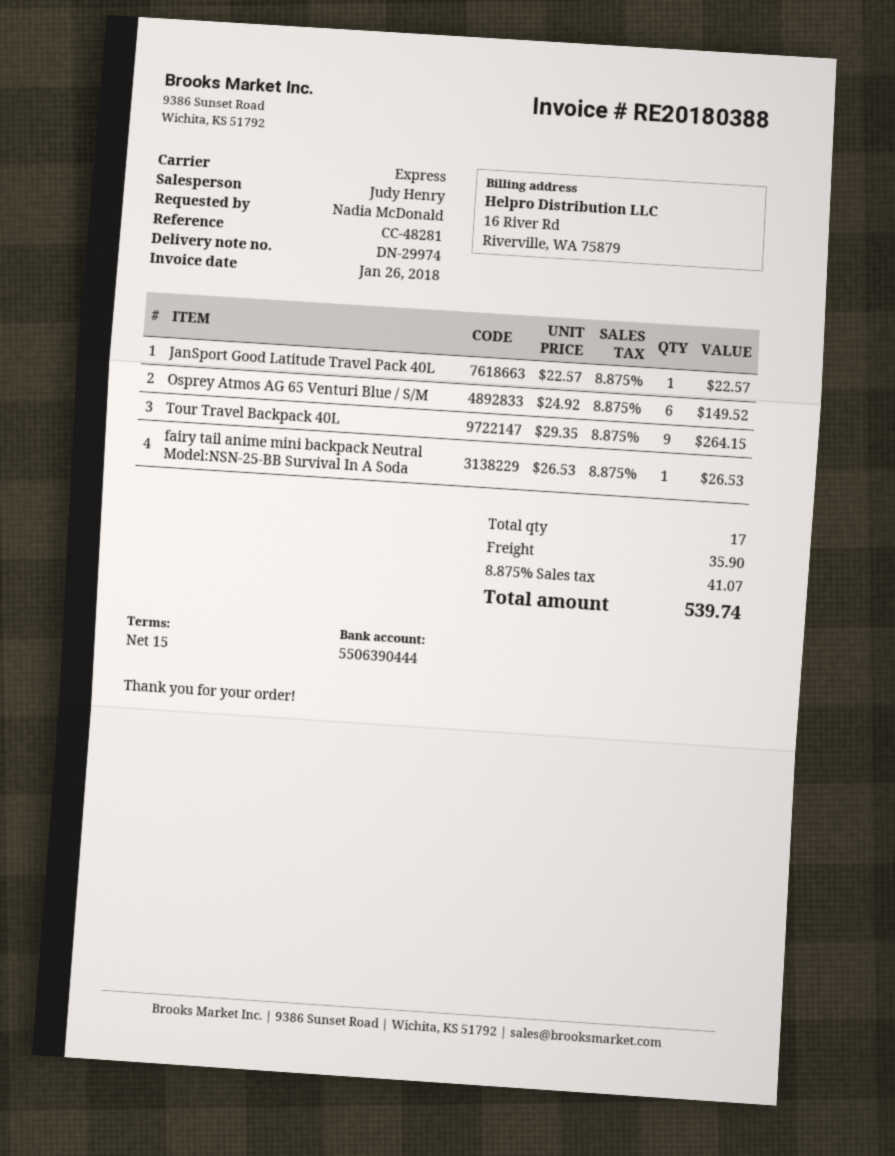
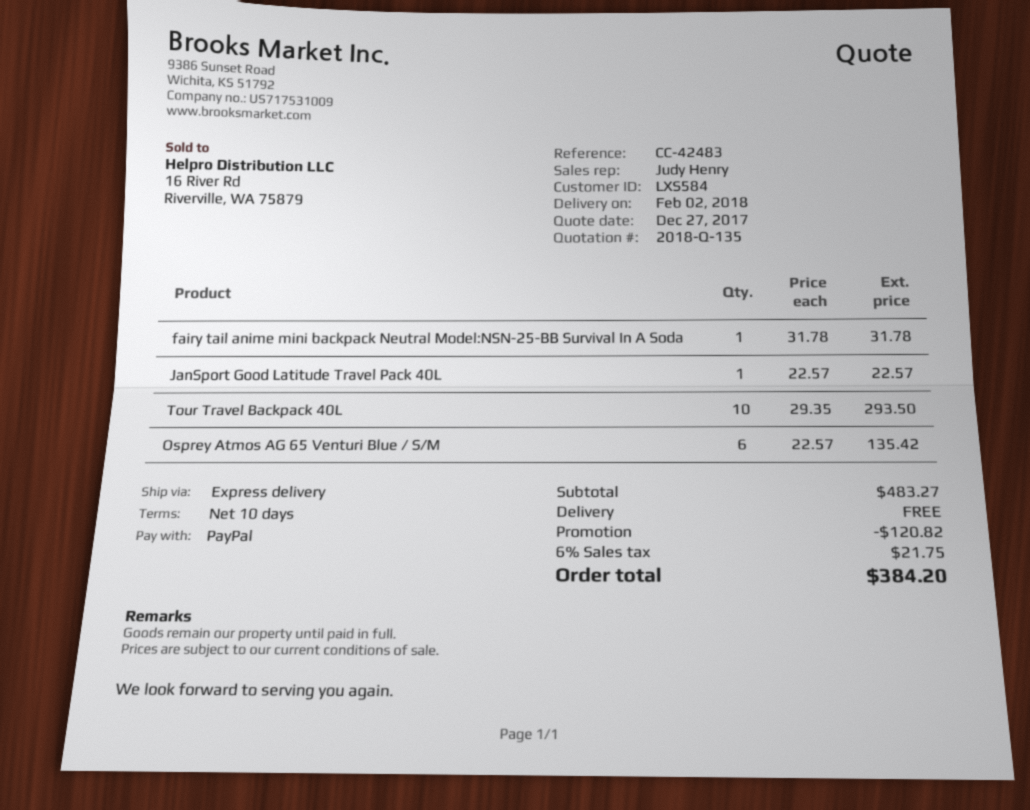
payment terms: 15 days -> 10 days
reference: CC-48281 -> CC-42483
Osprey Atmos AG 65 Venturi Blue / S/M: 6 x 24.92 = 149.52 -> 6 x 22.57 = 135.42
Tour Travel Backpack 40L: 9 x 29.35 = 264.15 -> 10 x 29.35 = 293.50
fairy tail anime mini backpack Neutral Model:NSN-25-BB Survival In A Soda: 1 x 26.53 = 26.53 -> 1 x 31.78 = 31.78
discount: none -> 120.82
shipping: 35.90 -> 0.00
tax: 8.875% = 41.07 -> 6% = 21.75
total: 539.74 -> 384.20

